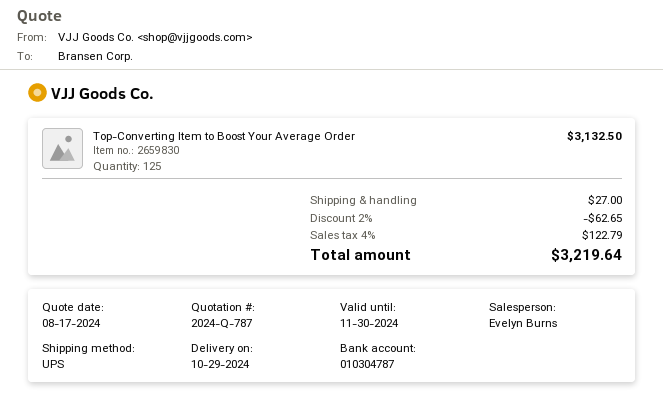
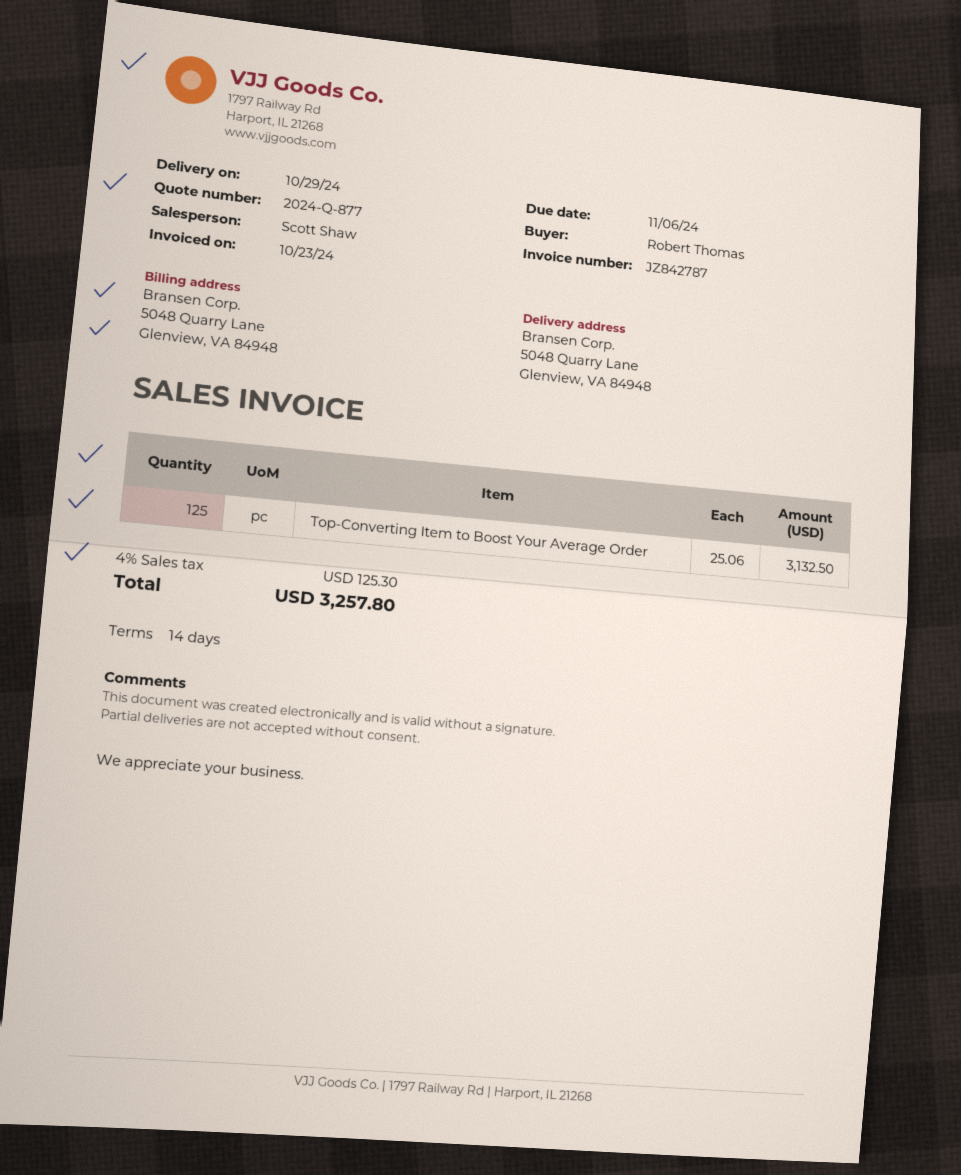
quote number: 2024-Q-787 -> 2024-Q-877
sales rep: Evelyn Burns -> Scott Shaw
discount: 2% = 62.65 -> none
shipping: 27.00 -> none
tax: 4% = 122.79 -> 4% = 125.30
total: 3219.64 -> 3257.80

